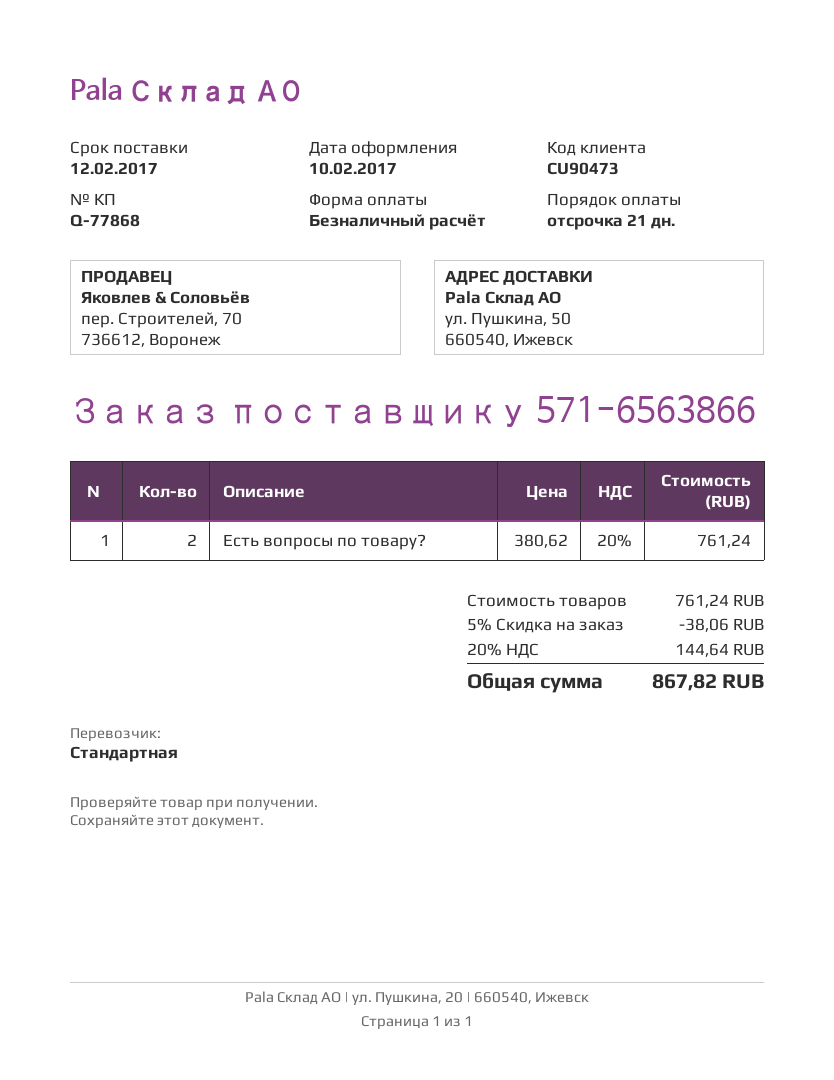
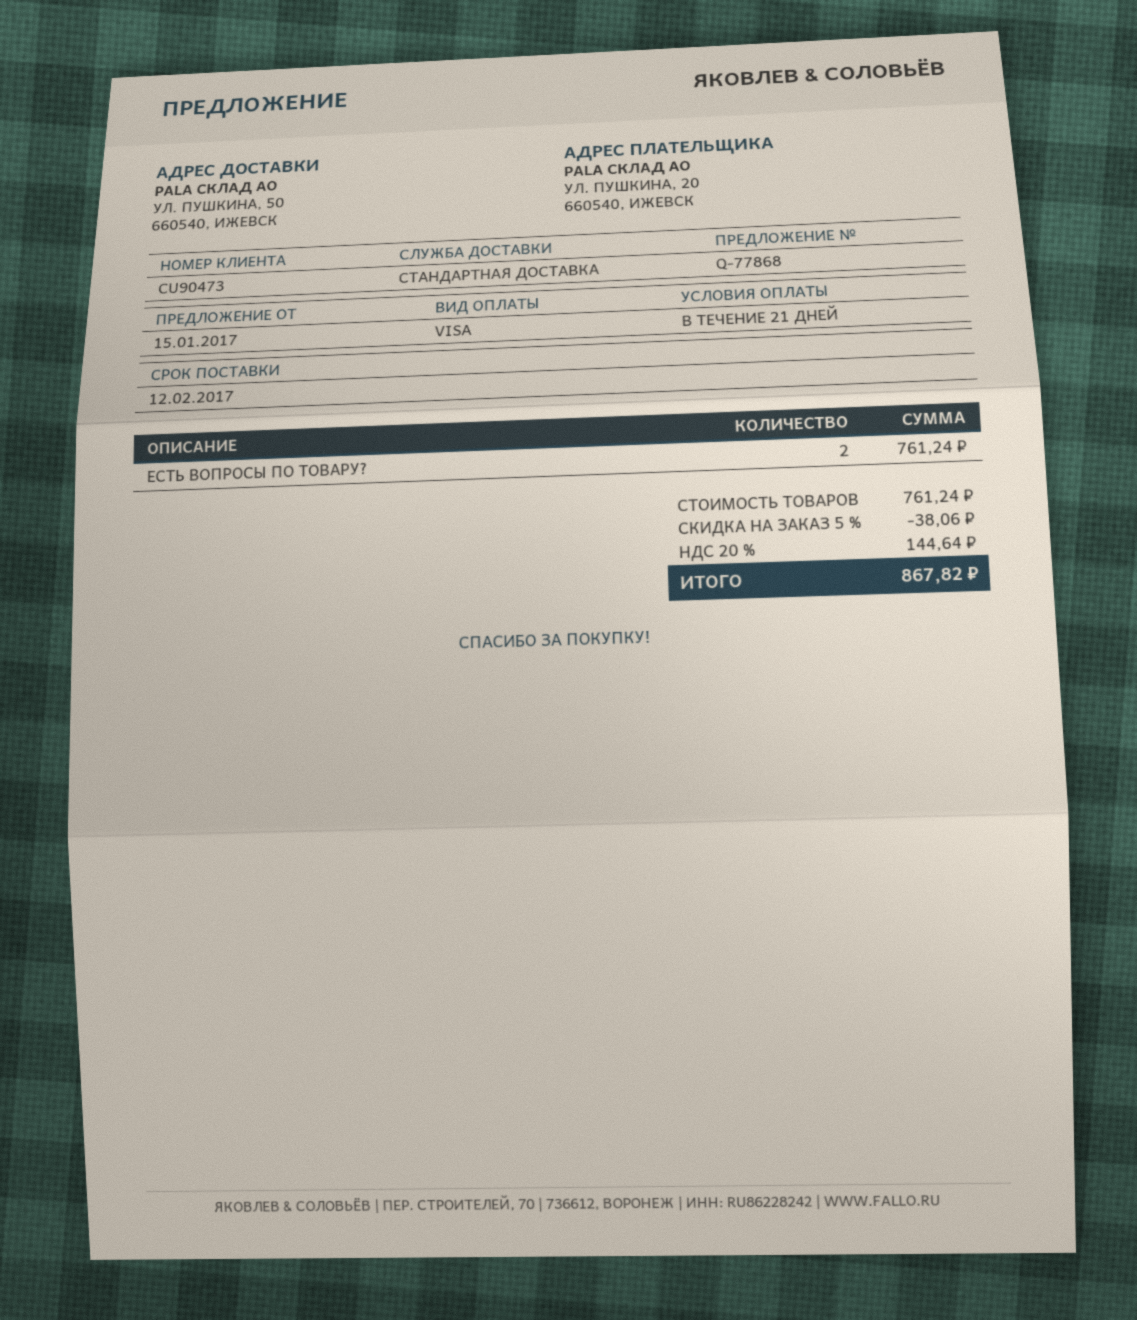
payment method: bank transfer -> Visa

